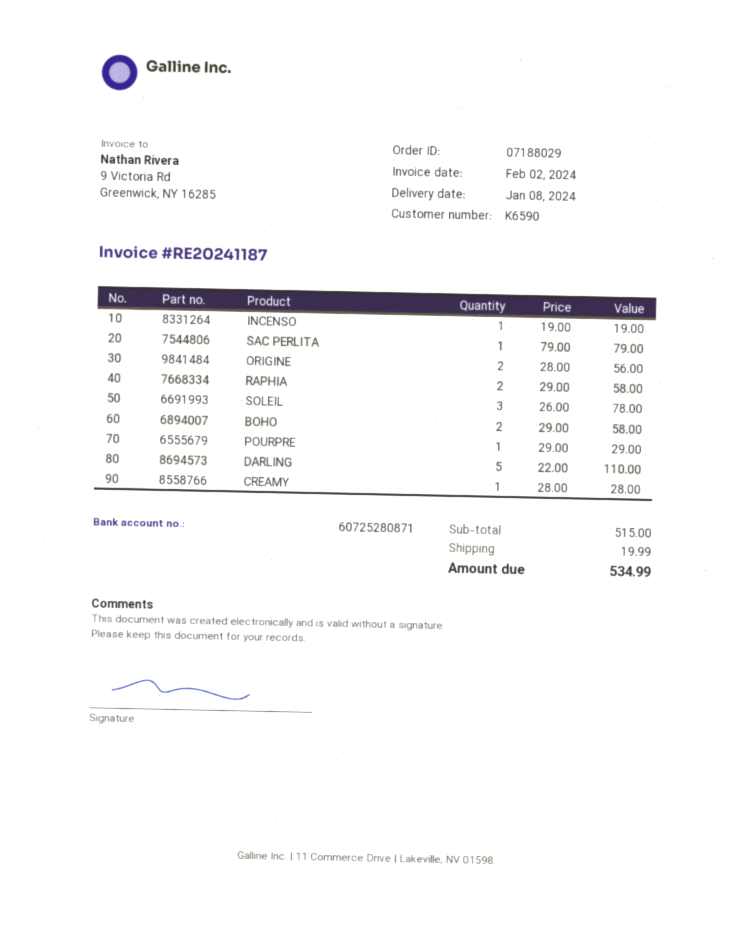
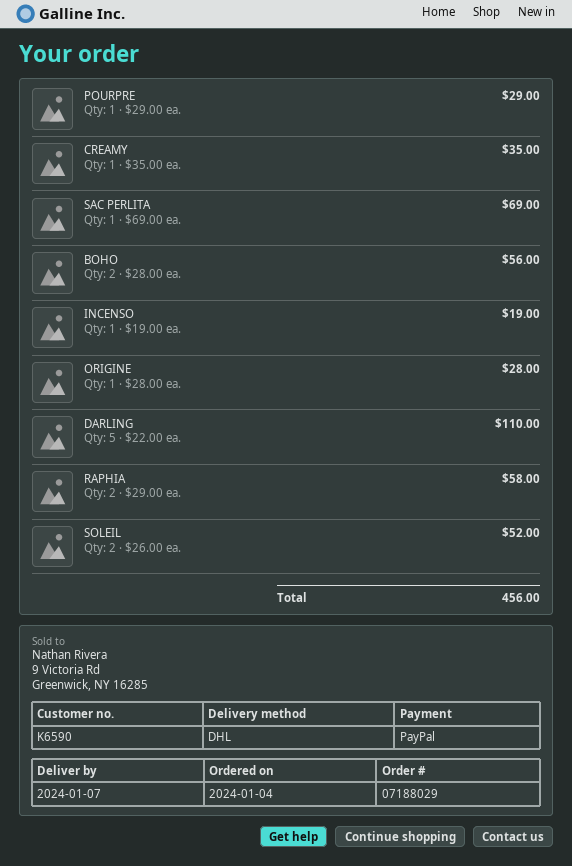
delivery date: 2024-01-08 -> 2024-01-07
SAC PERLITA: 1 x 79.00 = 79.00 -> 1 x 69.00 = 69.00
ORIGINE: 2 x 28.00 = 56.00 -> 1 x 28.00 = 28.00
SOLEIL: 3 x 26.00 = 78.00 -> 2 x 26.00 = 52.00
BOHO: 2 x 29.00 = 58.00 -> 2 x 28.00 = 56.00
CREAMY: 1 x 28.00 = 28.00 -> 1 x 35.00 = 35.00
shipping: 19.99 -> none
total: 534.99 -> 456.00

